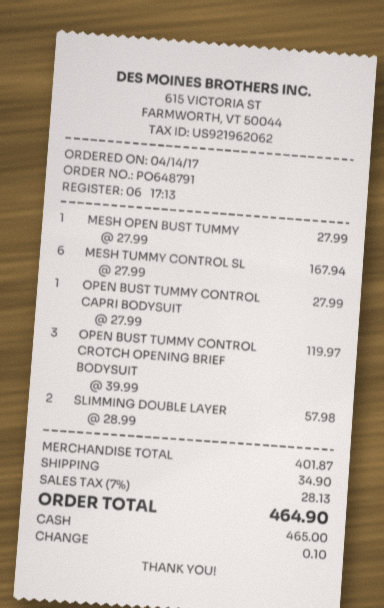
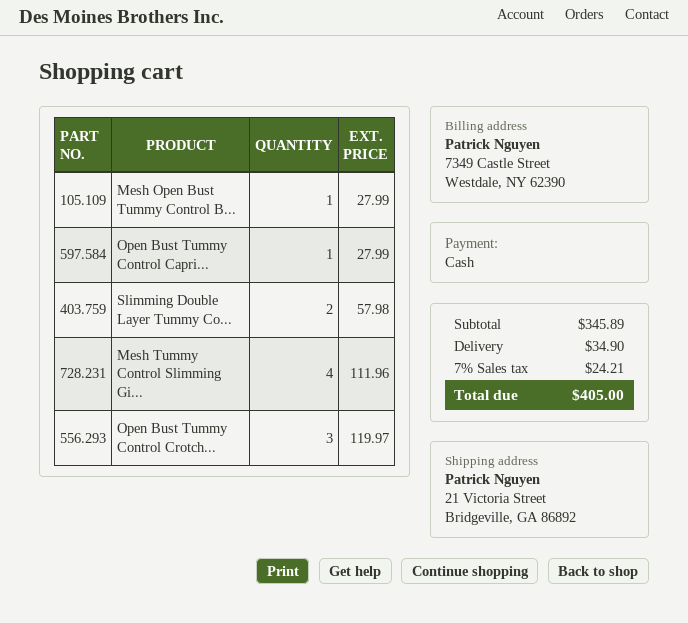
MESH TUMMY CONTROL SL: 6 for 167.94 -> 4 for 111.96
subtotal: 401.87 -> 345.89
tax: 7% = 28.13 -> 7% = 24.21
total: 464.90 -> 405.00

